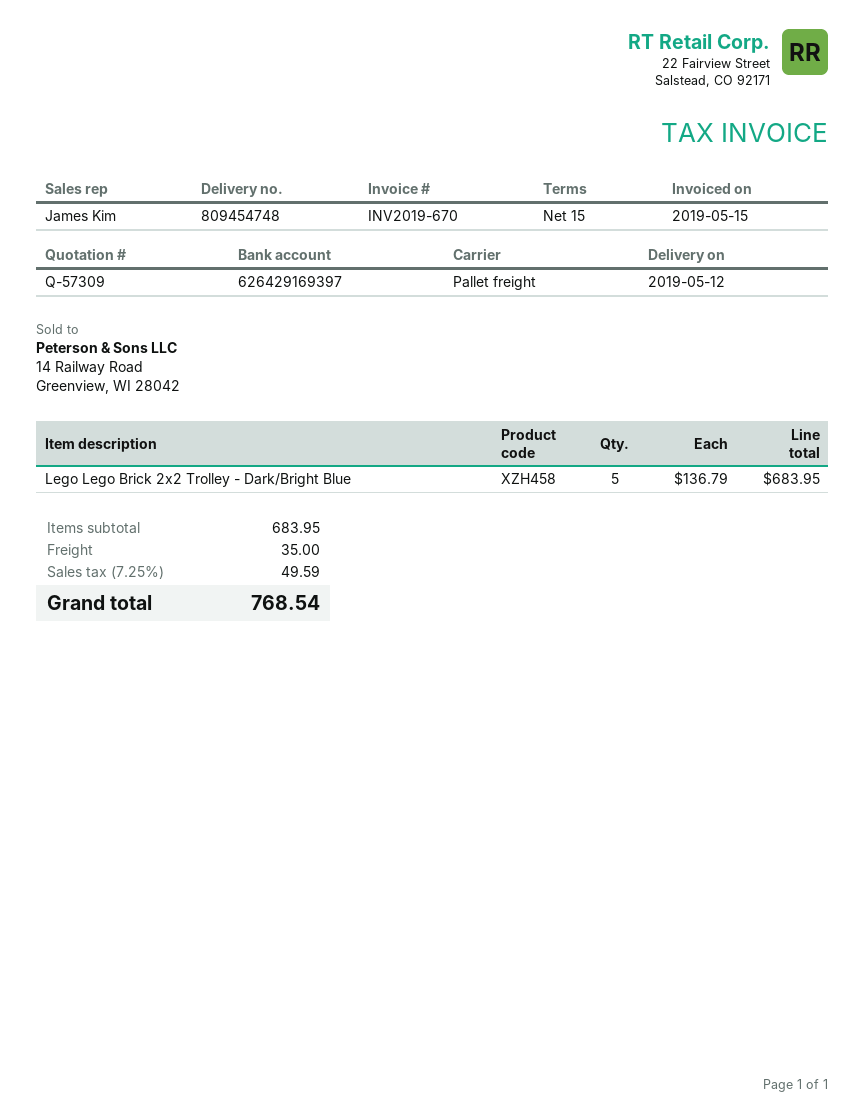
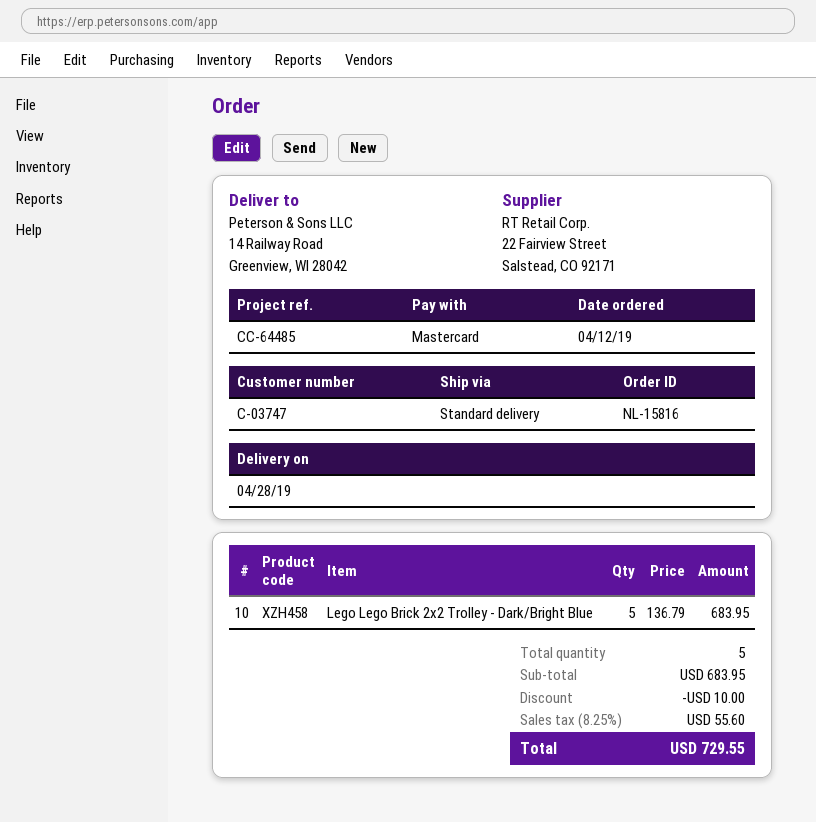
delivery date: 2019-05-12 -> 2019-04-28
shipping method: pallet freight -> standard
discount: none -> 10.00
shipping: 35.00 -> none
tax: 7.25% = 49.59 -> 8.25% = 55.60
total: 768.54 -> 729.55

